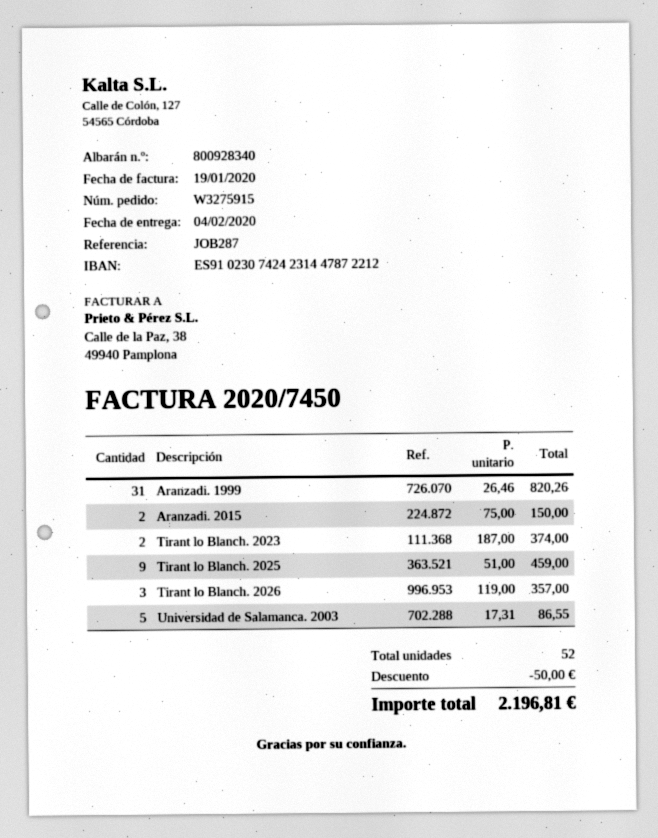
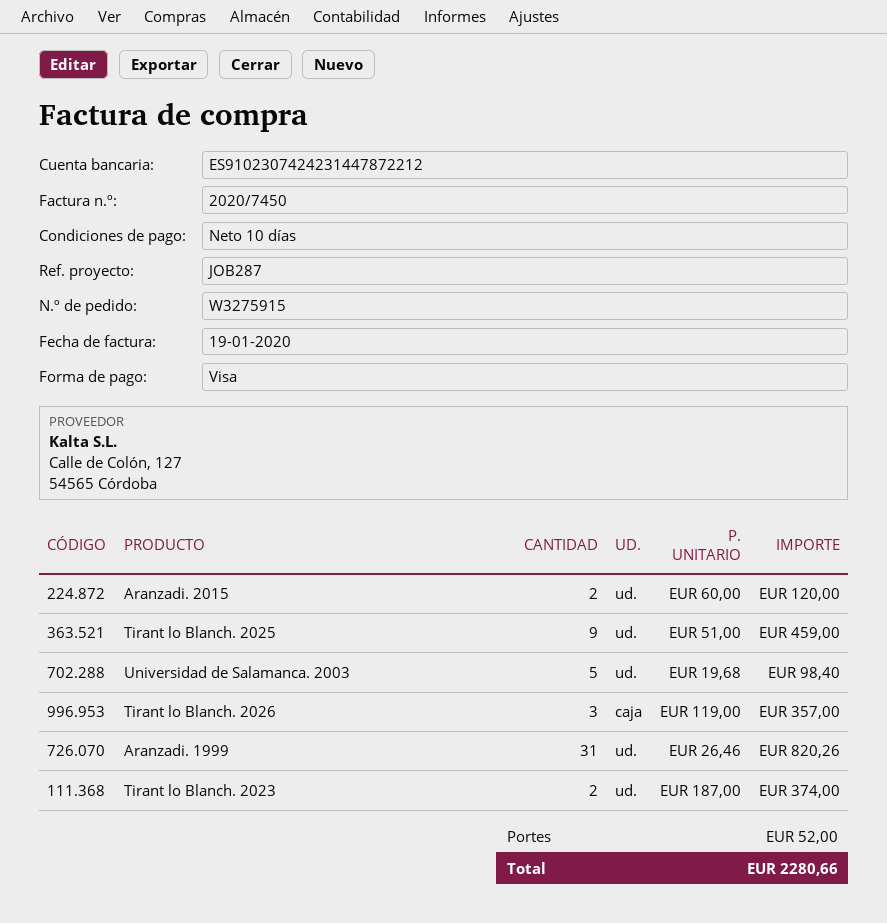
Aranzadi. 2015: 2 x 75.00 = 150.00 -> 2 x 60.00 = 120.00
Universidad de Salamanca. 2003: 5 x 17.31 = 86.55 -> 5 x 19.68 = 98.40
discount: 50.00 -> none
shipping: none -> 52.00
total: 2196.81 -> 2280.66

